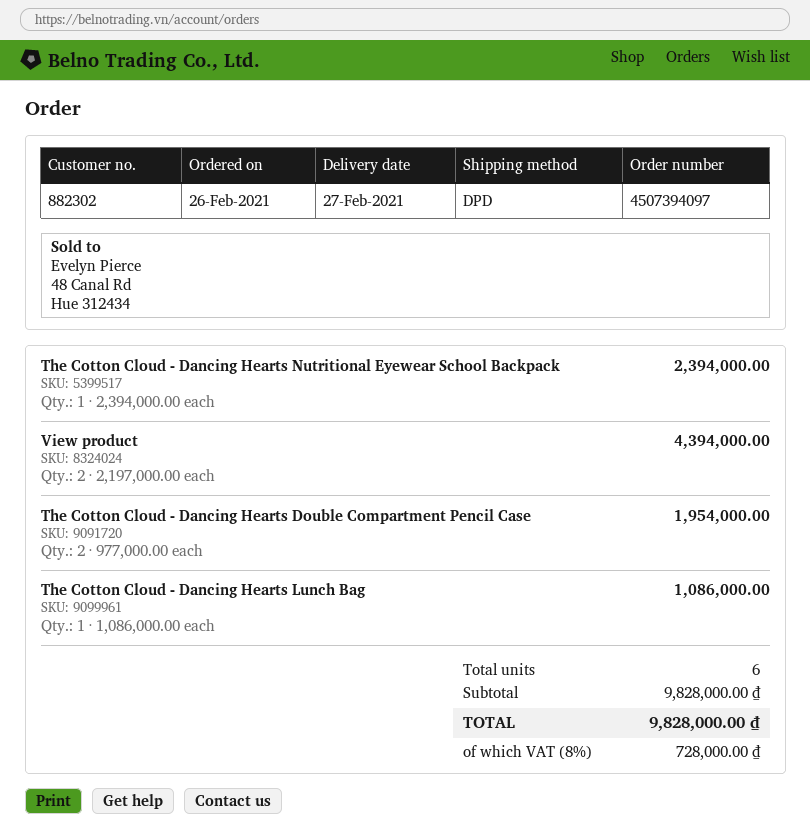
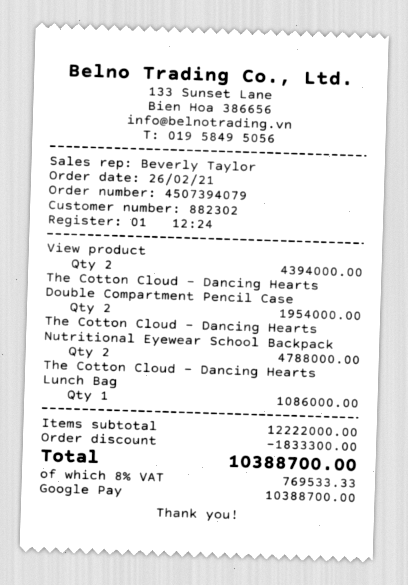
order number: 4507394097 -> 4507394079
The Cotton Cloud - Dancing Hearts Nutritional Eyewear School Backpack: 1 for 2394000.00 -> 2 for 4788000.00
subtotal: 9828000.00 -> 12222000.00
discount: none -> 1833300.00
tax: 8% = 728000.00 -> 8% = 769533.33
total: 9828000.00 -> 10388700.00

